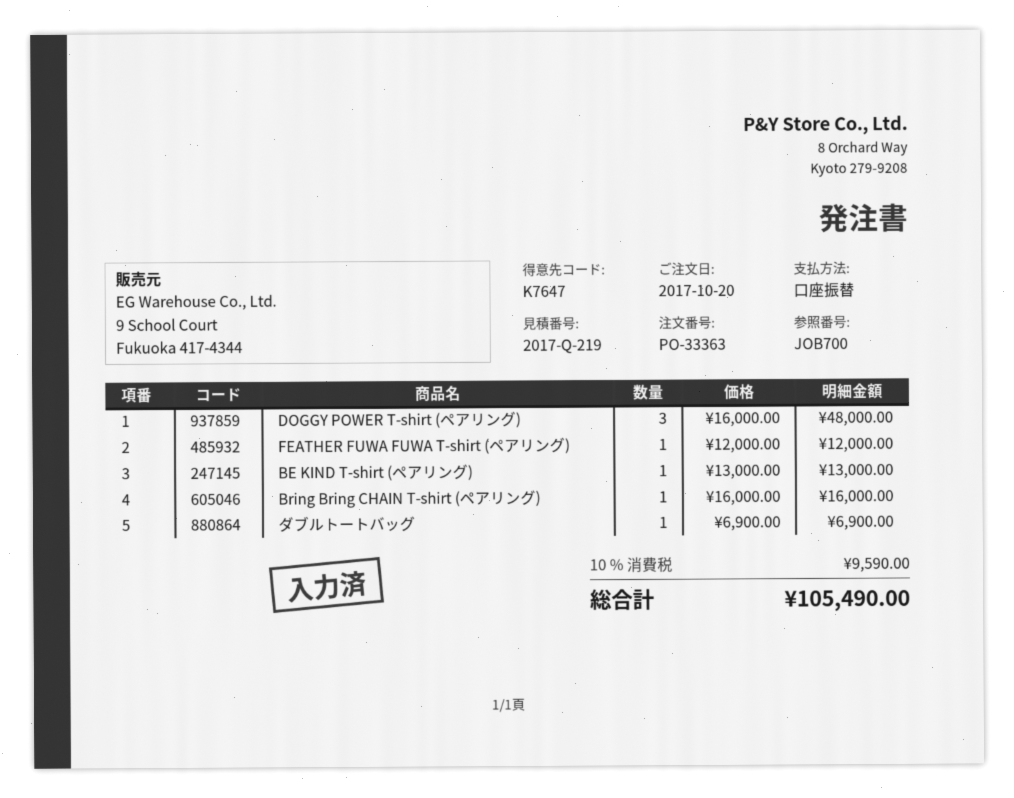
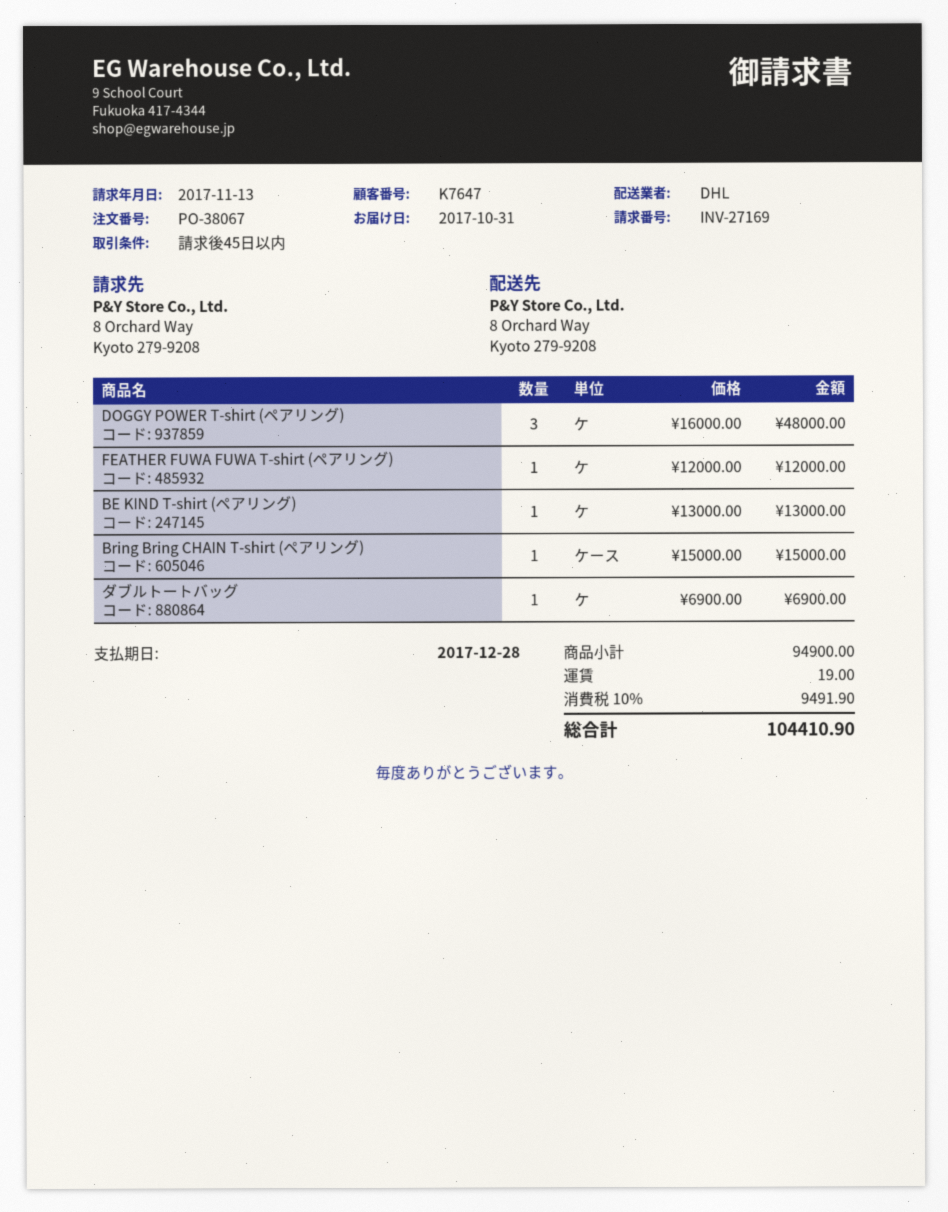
order number: PO-33363 -> PO-38067
Bring Bring CHAIN T-shirt (ペアリング): 1 x 16000.00 = 16000.00 -> 1 x 15000.00 = 15000.00
shipping: none -> 19.00
tax: 10% = 9590.00 -> 10% = 9491.90
total: 105490.00 -> 104410.90

